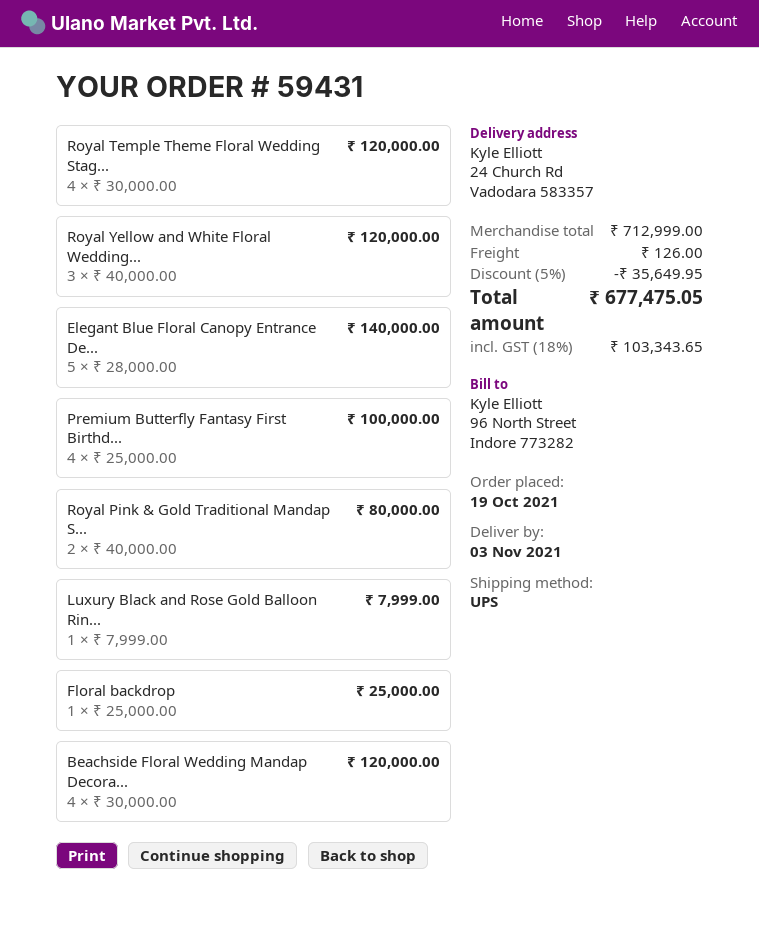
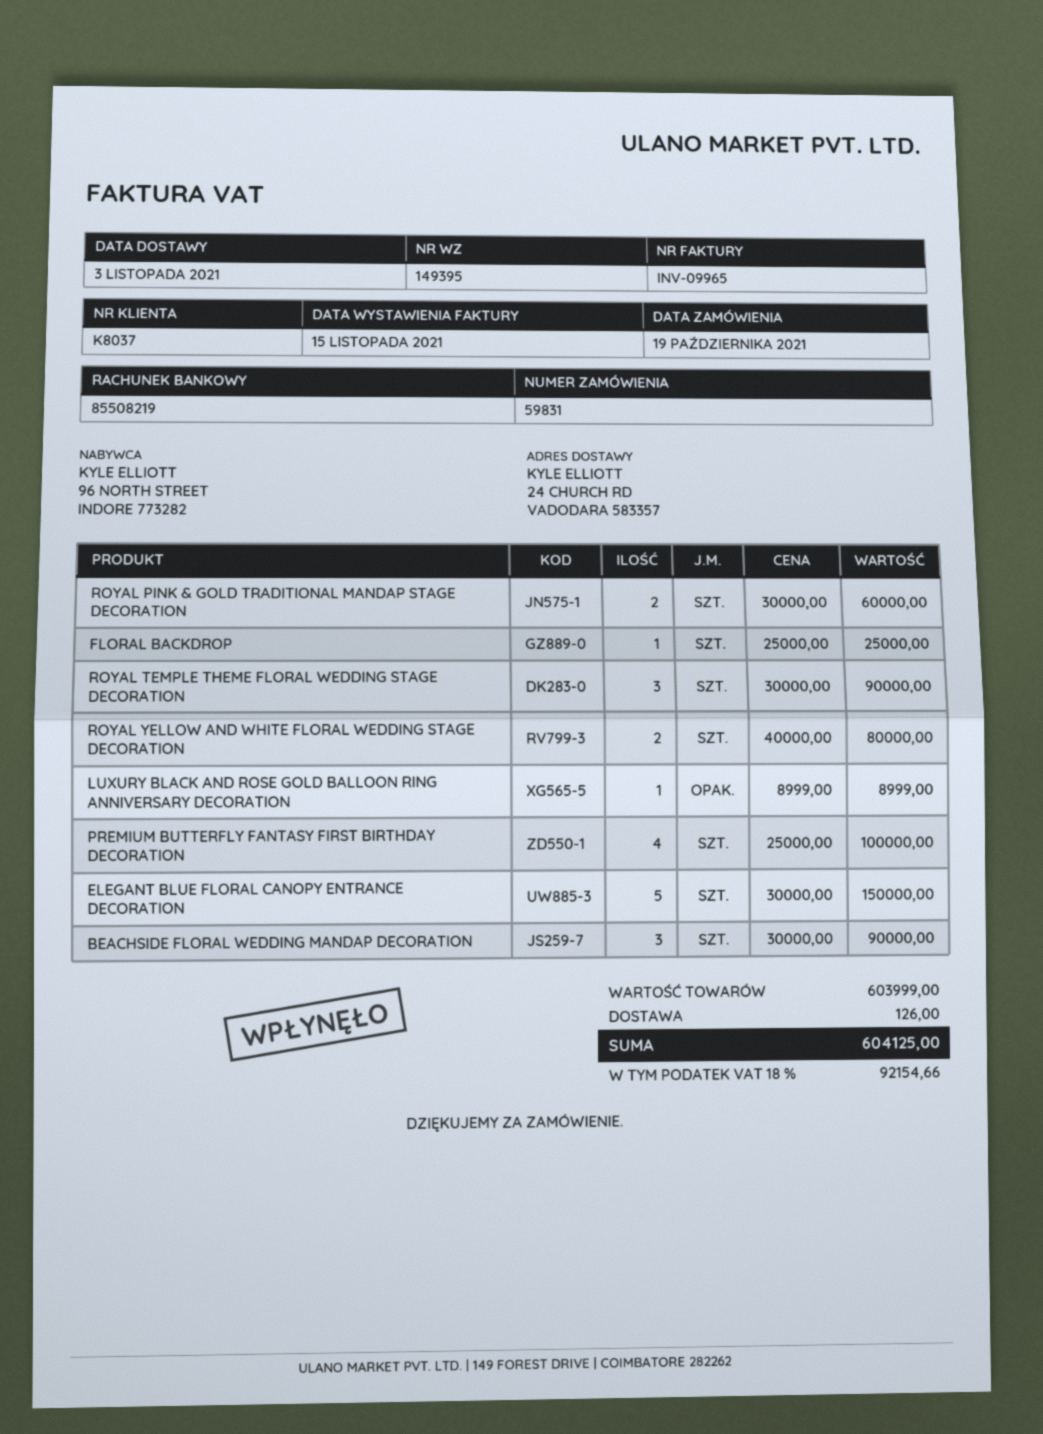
order number: 59431 -> 59831
Royal Temple Theme Floral Wedding Stag...: 4 x 30000.00 = 120000.00 -> 3 x 30000.00 = 90000.00
Royal Yellow and White Floral Wedding...: 3 x 40000.00 = 120000.00 -> 2 x 40000.00 = 80000.00
Elegant Blue Floral Canopy Entrance De...: 5 x 28000.00 = 140000.00 -> 5 x 30000.00 = 150000.00
Royal Pink & Gold Traditional Mandap S...: 2 x 40000.00 = 80000.00 -> 2 x 30000.00 = 60000.00
Luxury Black and Rose Gold Balloon Rin...: 1 x 7999.00 = 7999.00 -> 1 x 8999.00 = 8999.00
Beachside Floral Wedding Mandap Decora...: 4 x 30000.00 = 120000.00 -> 3 x 30000.00 = 90000.00
subtotal: 712999.00 -> 603999.00
discount: 5% = 35649.95 -> none
tax: 18% = 103343.65 -> 18% = 92154.66
total: 677475.05 -> 604125.00

